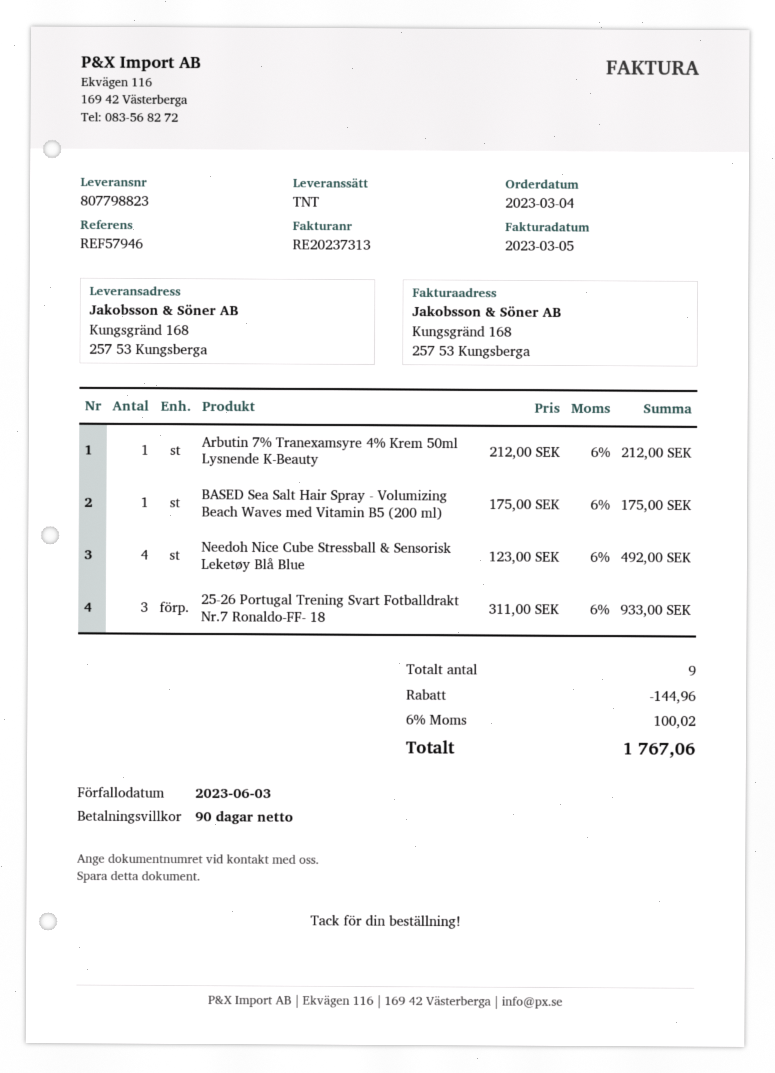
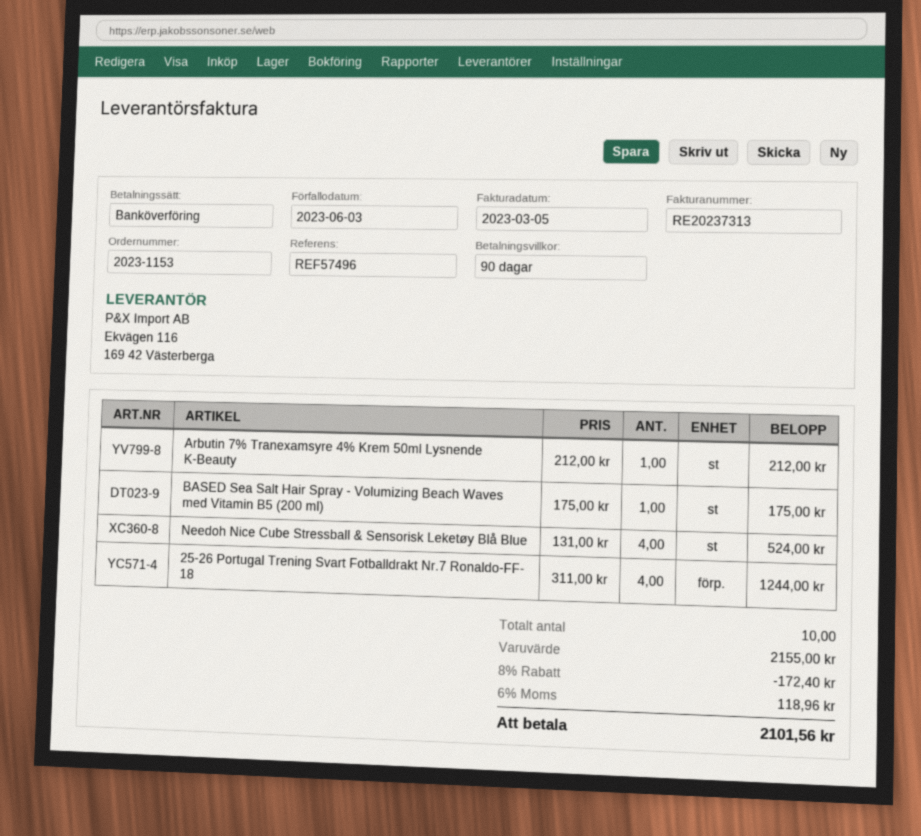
reference: REF57946 -> REF57496
Needoh Nice Cube Stressball & Sensorisk Leketøy Blå Blue: 4 x 123.00 = 492.00 -> 4 x 131.00 = 524.00
25-26 Portugal Trening Svart Fotballdrakt Nr.7 Ronaldo-FF- 18: 3 x 311.00 = 933.00 -> 4 x 311.00 = 1244.00
total quantity: 9 -> 10
discount: 144.96 -> 172.40
tax: 6% = 100.02 -> 6% = 118.96
total: 1767.06 -> 2101.56

